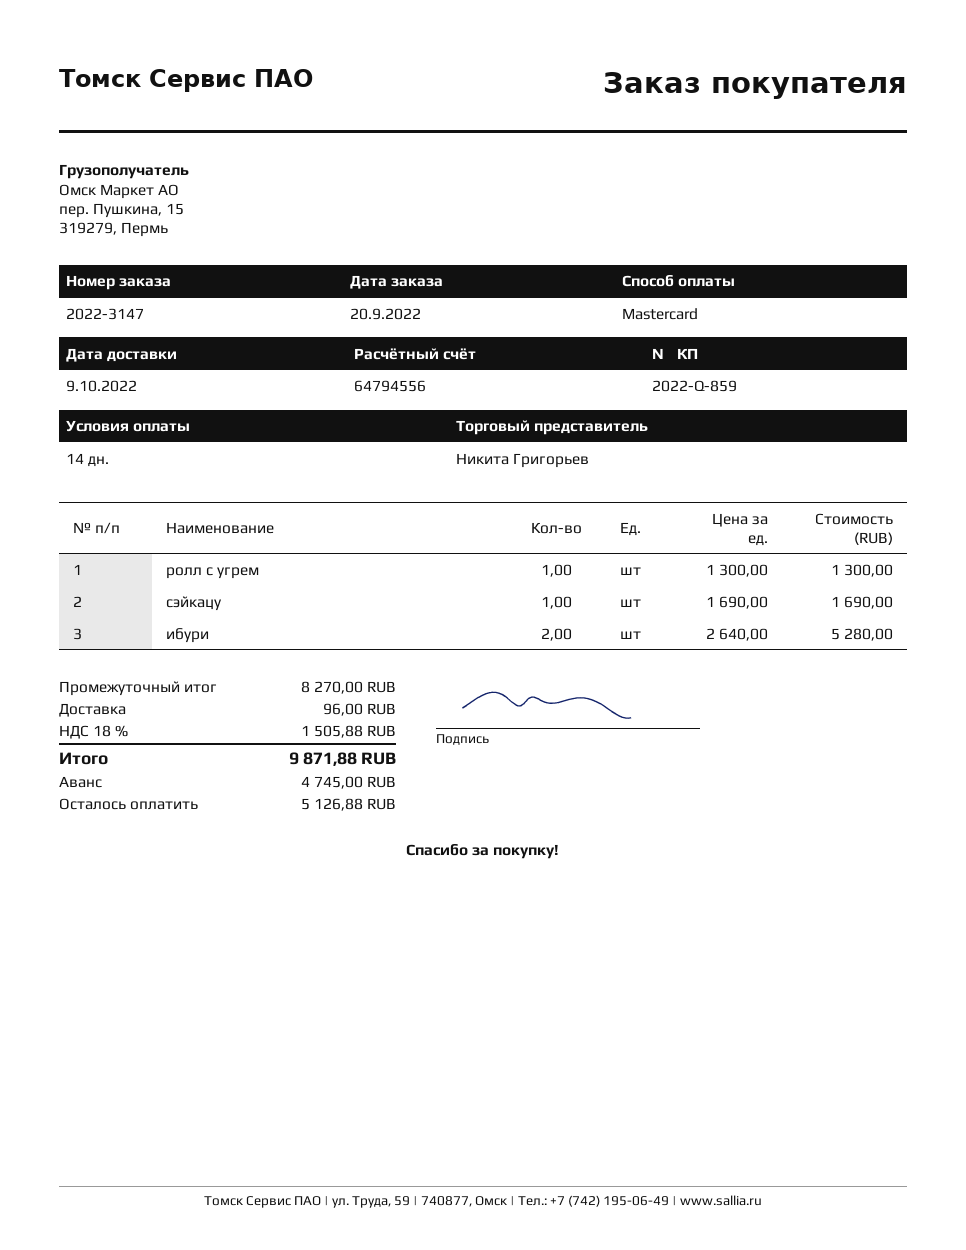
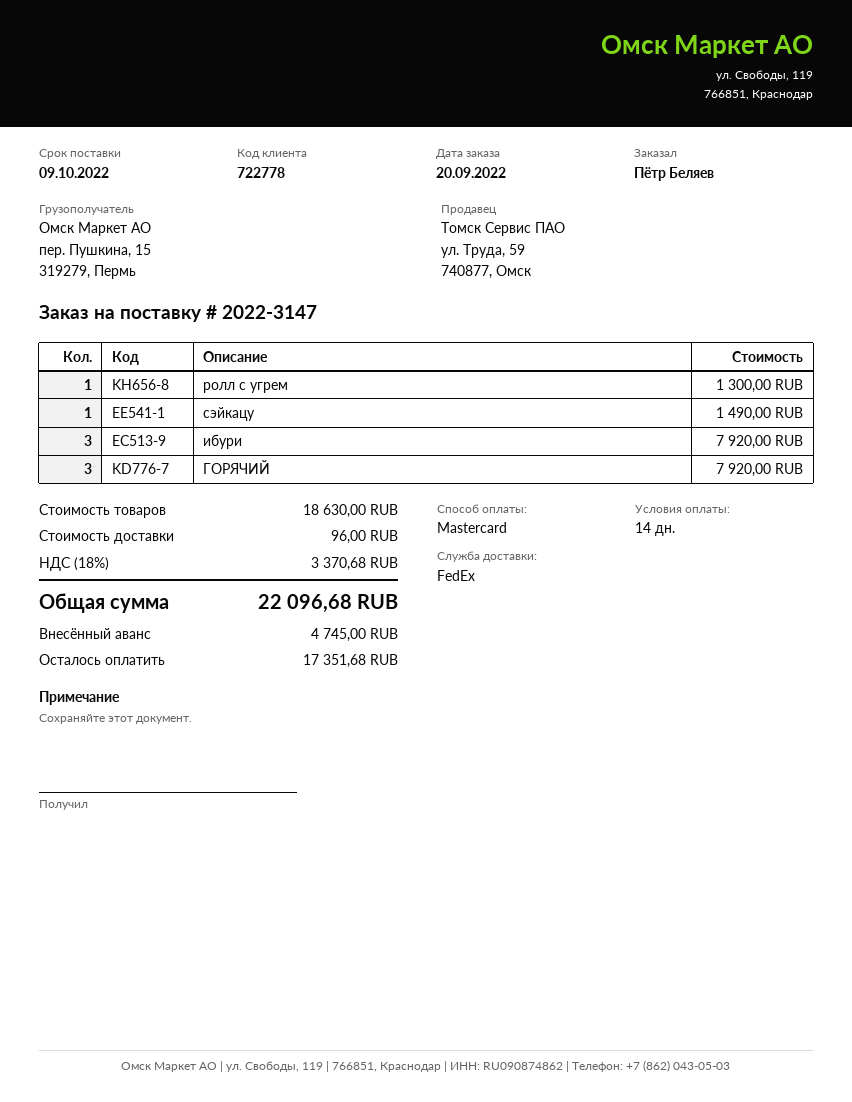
сэйкацу: 1 for 1690.00 -> 1 for 1490.00
ибури: 2 for 5280.00 -> 3 for 7920.00
ГОРЯЧИЙ: none -> 3 for 7920.00
subtotal: 8270.00 -> 18630.00
tax: 18% = 1505.88 -> 18% = 3370.68
total: 9871.88 -> 22096.68
balance: 5126.88 -> 17351.68

